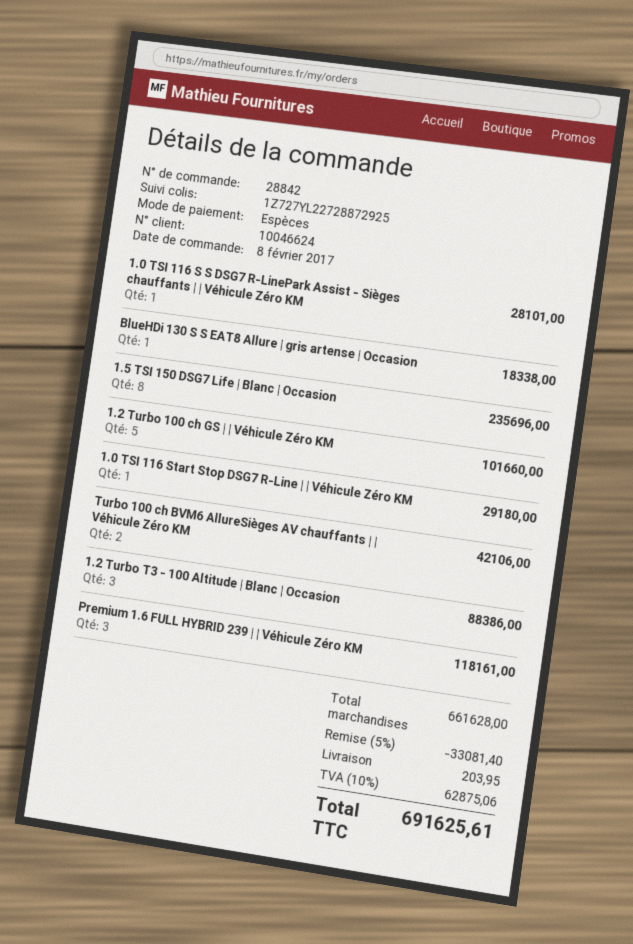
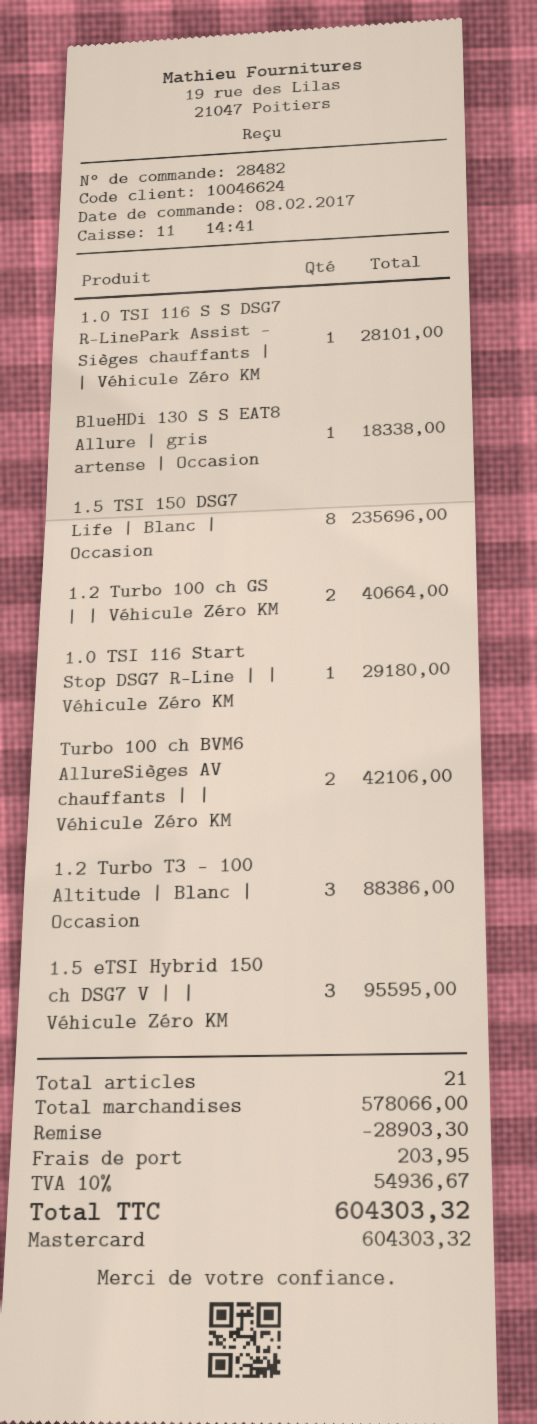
order number: 28842 -> 28482
payment method: cash -> Mastercard
1.2 Turbo 100 ch GS | | Véhicule Zéro KM: 5 for 101660.00 -> 2 for 40664.00
Premium 1.6 FULL HYBRID 239 | | Véhicule Zéro KM: 3 for 118161.00 -> none
1.5 eTSI Hybrid 150 ch DSG7 V | | Véhicule Zéro KM: none -> 3 for 95595.00
subtotal: 661628.00 -> 578066.00
discount: 33081.40 -> 28903.30
tax: 10% = 62875.06 -> 10% = 54936.67
total: 691625.61 -> 604303.32

